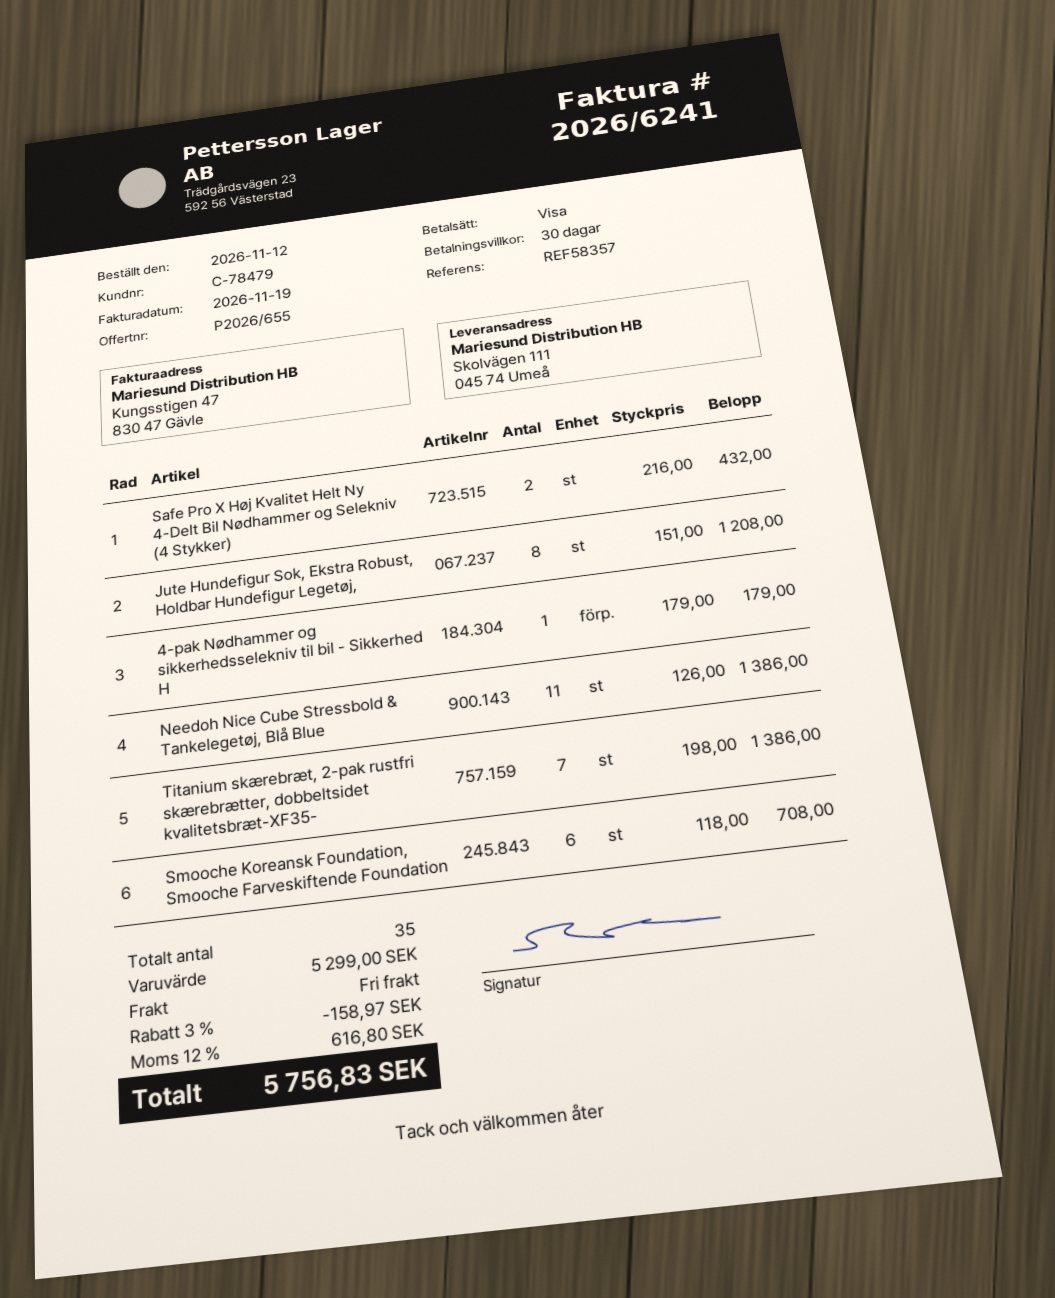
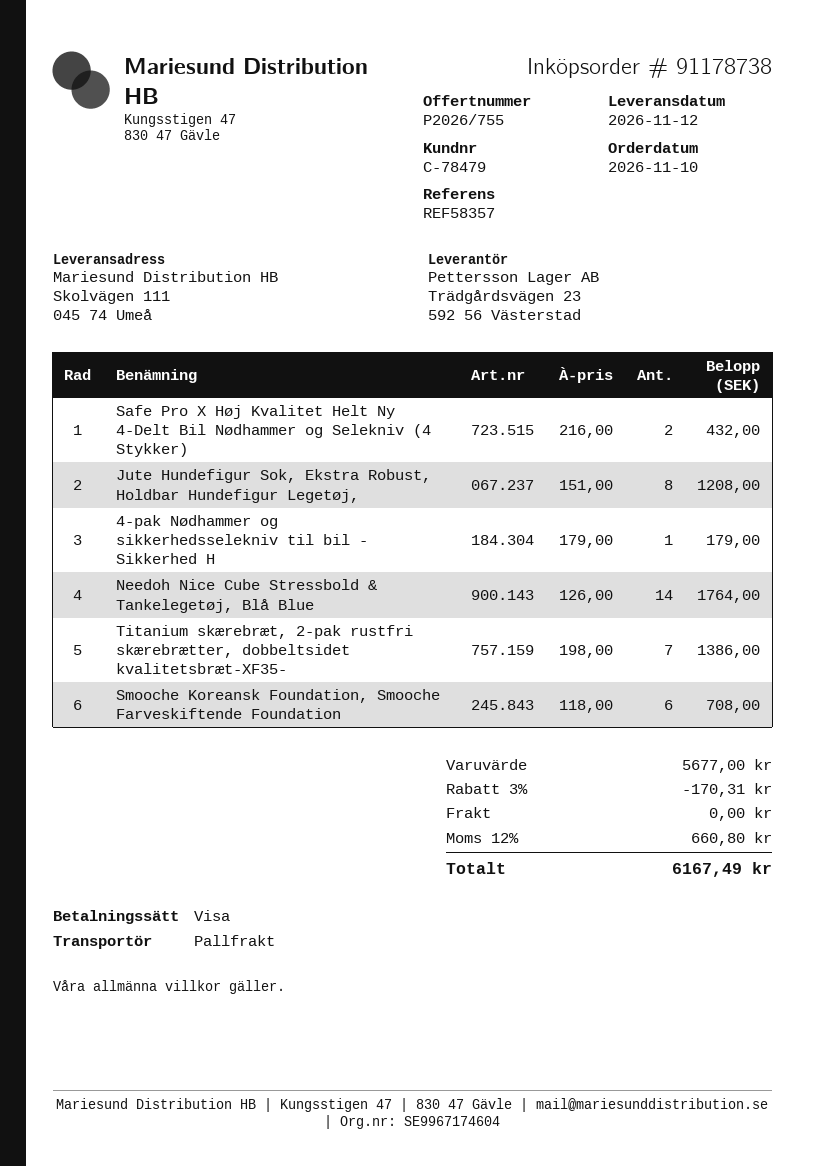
quote number: P2026/655 -> P2026/755
order date: 2026-11-12 -> 2026-11-10
Needoh Nice Cube Stressbold & Tankelegetøj, Blå Blue: 11 x 126.00 = 1386.00 -> 14 x 126.00 = 1764.00
subtotal: 5299.00 -> 5677.00
discount: 3% = 158.97 -> 3% = 170.31
tax: 12% = 616.80 -> 12% = 660.80
total: 5756.83 -> 6167.49

